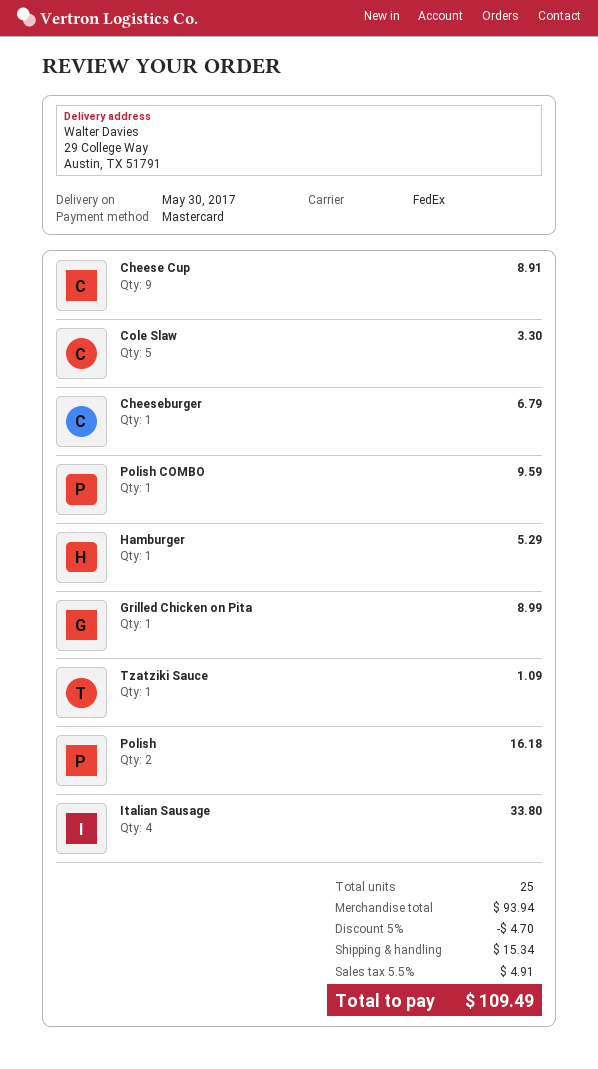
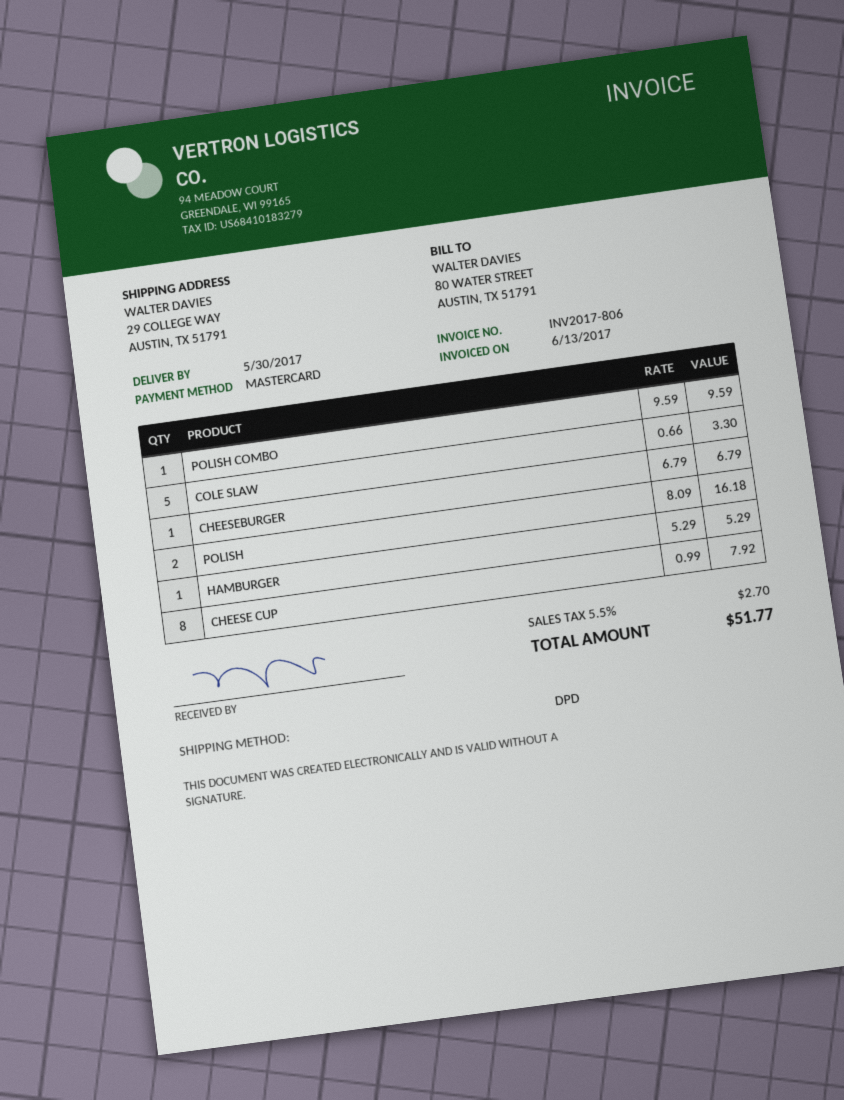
shipping method: FedEx -> DPD
Cheese Cup: 9 for 8.91 -> 8 for 7.92
Grilled Chicken on Pita: 1 for 8.99 -> none
Tzatziki Sauce: 1 for 1.09 -> none
Italian Sausage: 4 for 33.80 -> none
discount: 5% = 4.70 -> none
shipping: 15.34 -> none
tax: 5.5% = 4.91 -> 5.5% = 2.70
total: 109.49 -> 51.77

